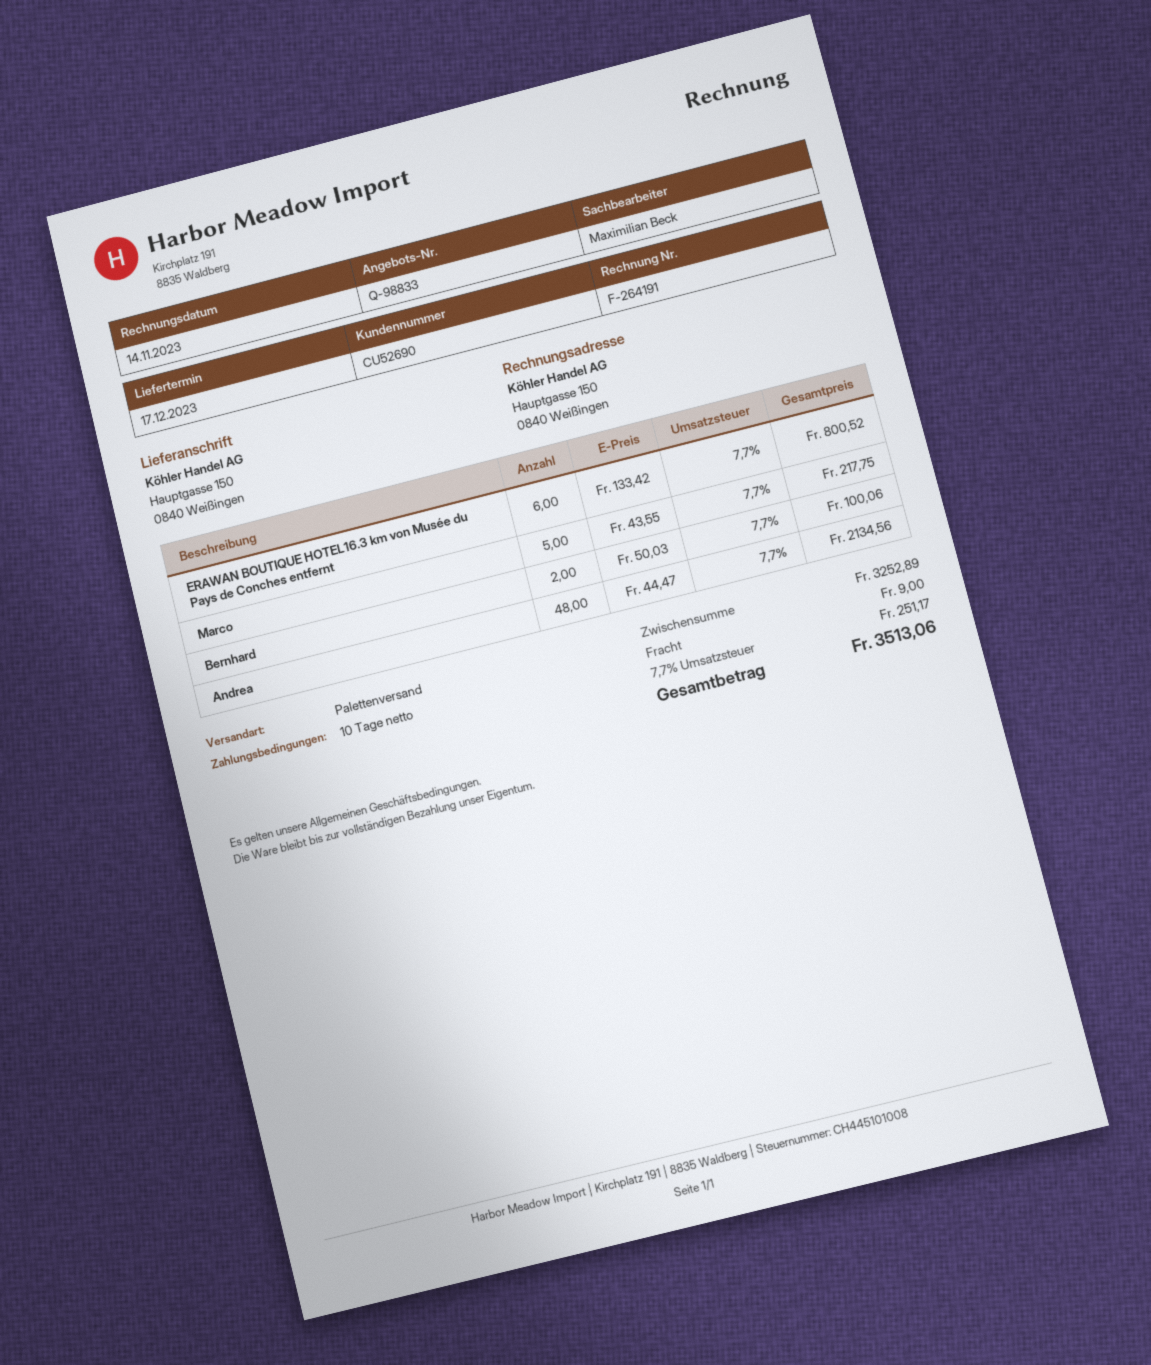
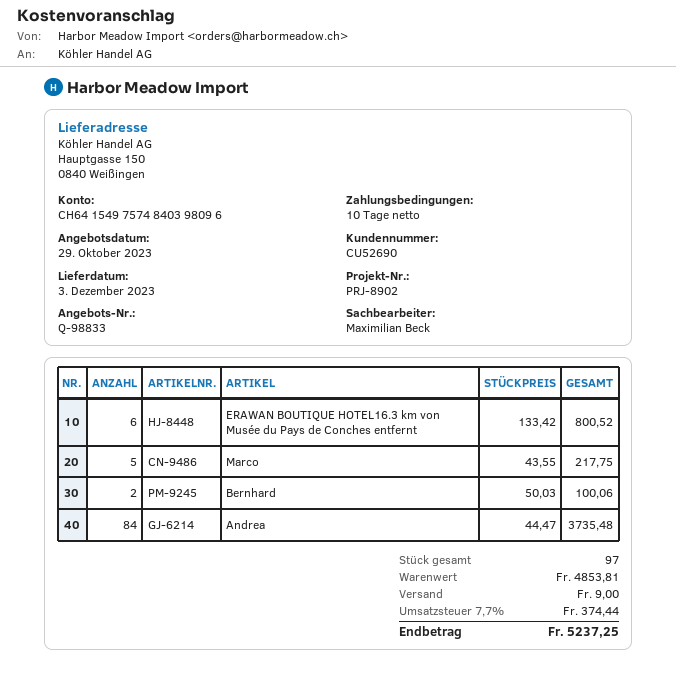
delivery date: 2023-12-17 -> 2023-12-03
Andrea: 48 x 44.47 = 2134.56 -> 84 x 44.47 = 3735.48
subtotal: 3252.89 -> 4853.81
tax: 7.7% = 251.17 -> 7.7% = 374.44
total: 3513.06 -> 5237.25

